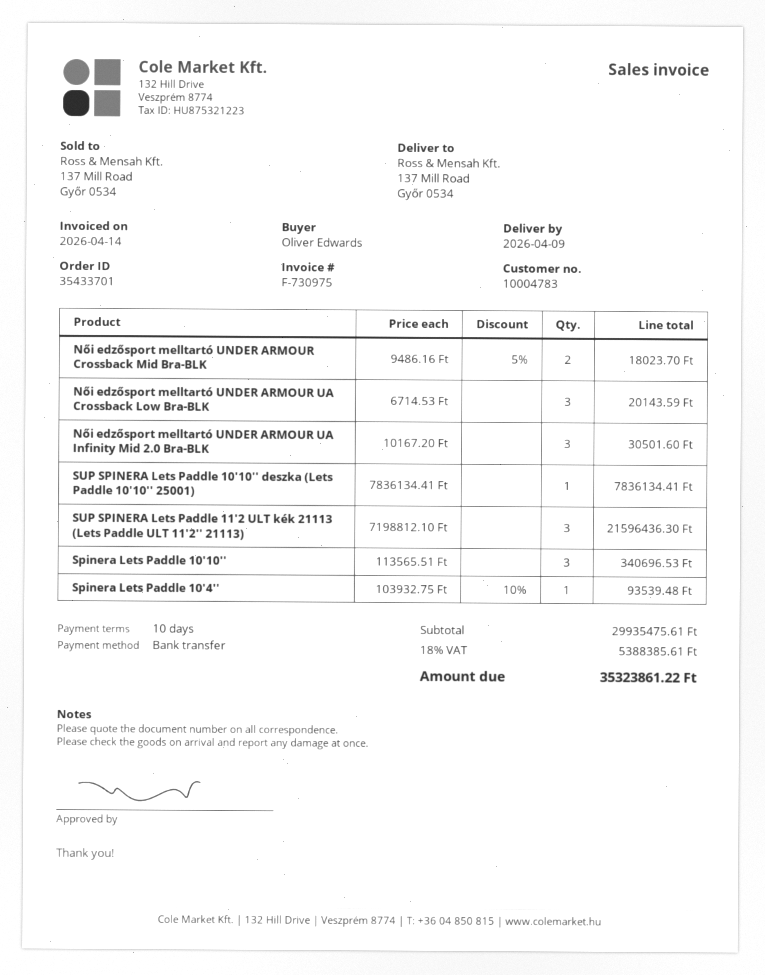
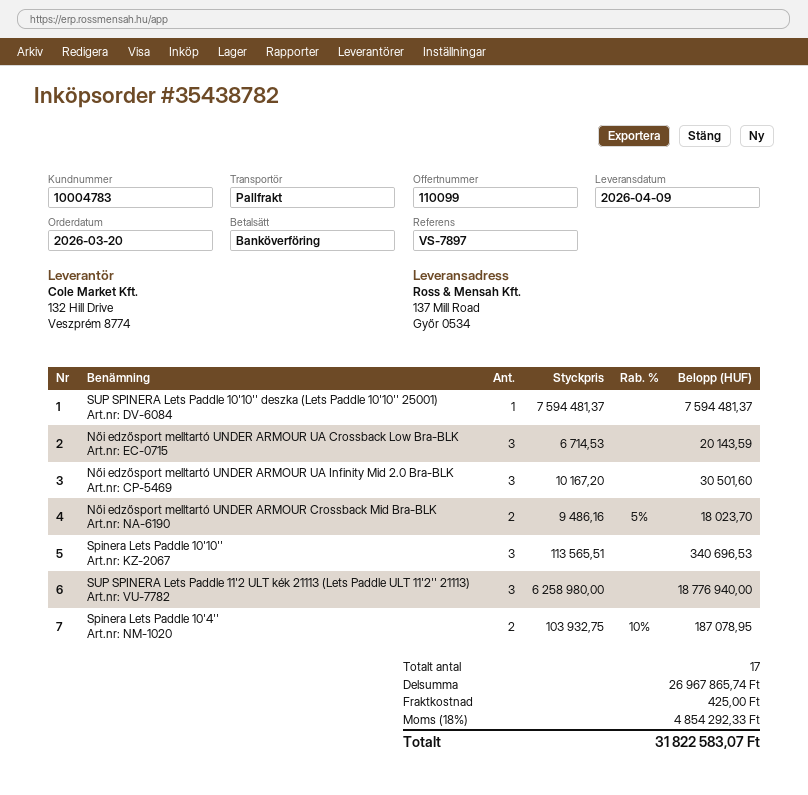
order number: 35433701 -> 35438782
SUP SPINERA Lets Paddle 10'10'' deszka (Lets Paddle 10'10'' 25001): 1 x 7836134.41 = 7836134.41 -> 1 x 7594481.37 = 7594481.37
SUP SPINERA Lets Paddle 11'2 ULT kék 21113 (Lets Paddle ULT 11'2'' 21113): 3 x 7198812.10 = 21596436.30 -> 3 x 6258980.00 = 18776940.00
Spinera Lets Paddle 10'4'': 1 x 103932.75 - 10% = 93539.48 -> 2 x 103932.75 - 10% = 187078.95
subtotal: 29935475.61 -> 26967865.74
shipping: none -> 425.00
tax: 18% = 5388385.61 -> 18% = 4854292.33
total: 35323861.22 -> 31822583.07

